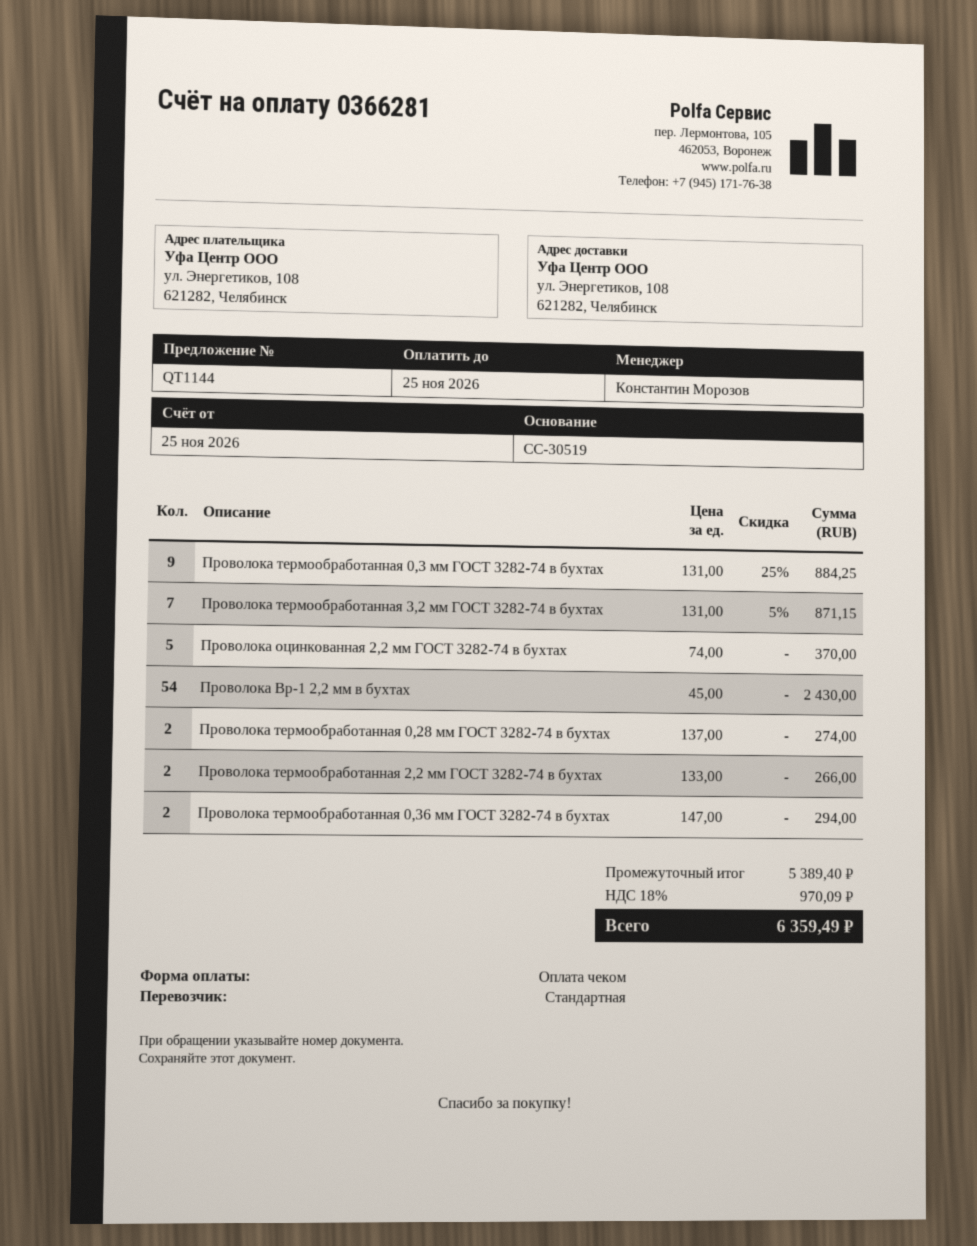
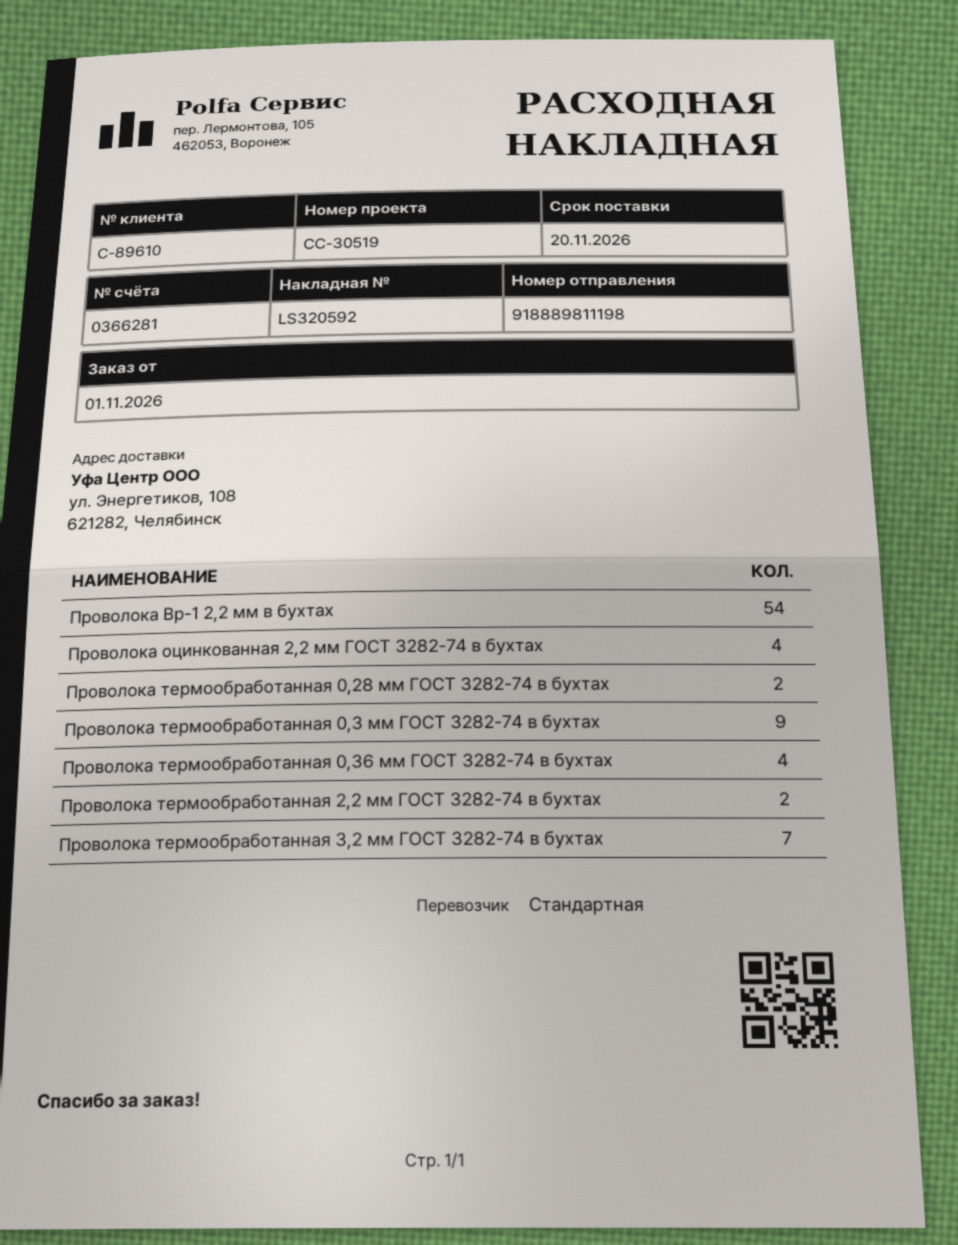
Проволока оцинкованная 2,2 мм ГОСТ 3282-74 в бухтах: 5 -> 4
Проволока термообработанная 0,36 мм ГОСТ 3282-74 в бухтах: 2 -> 4

